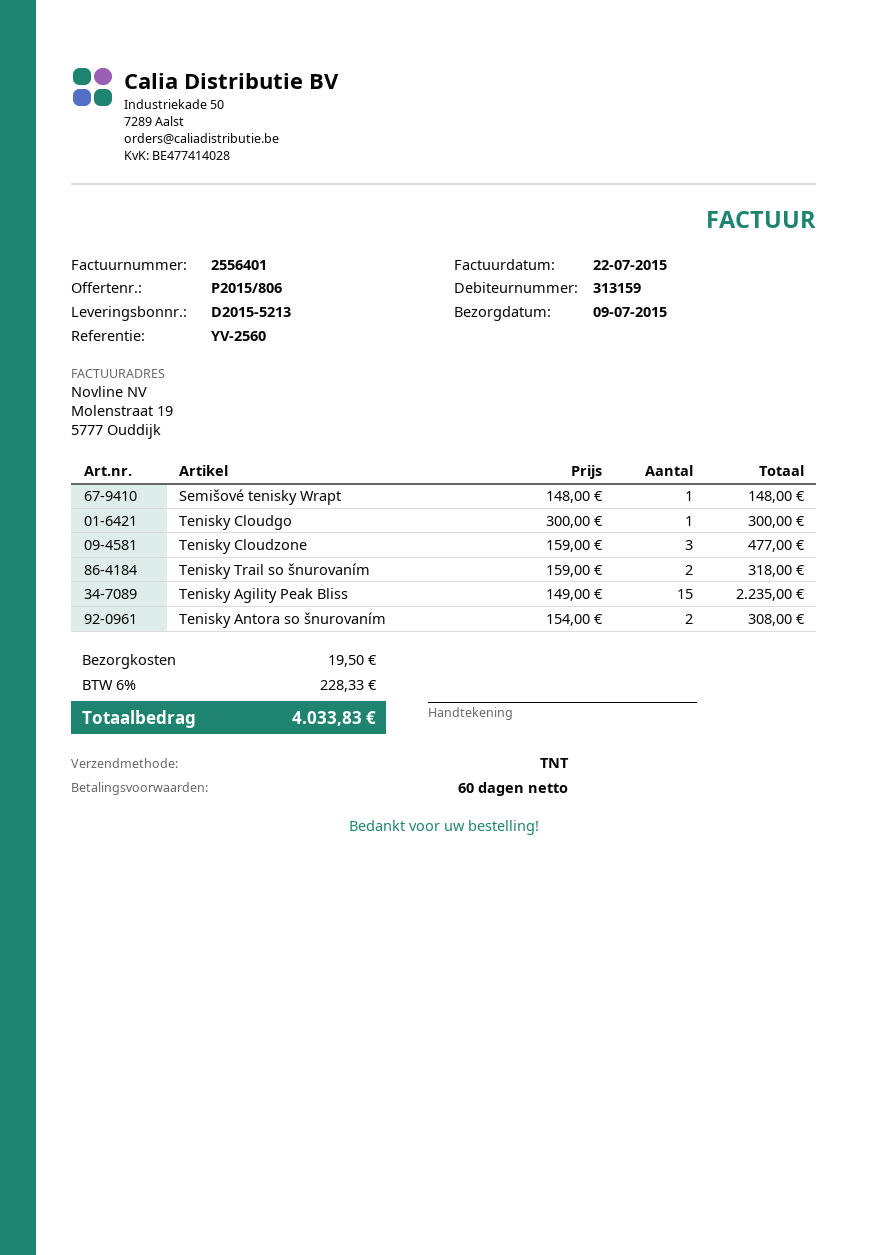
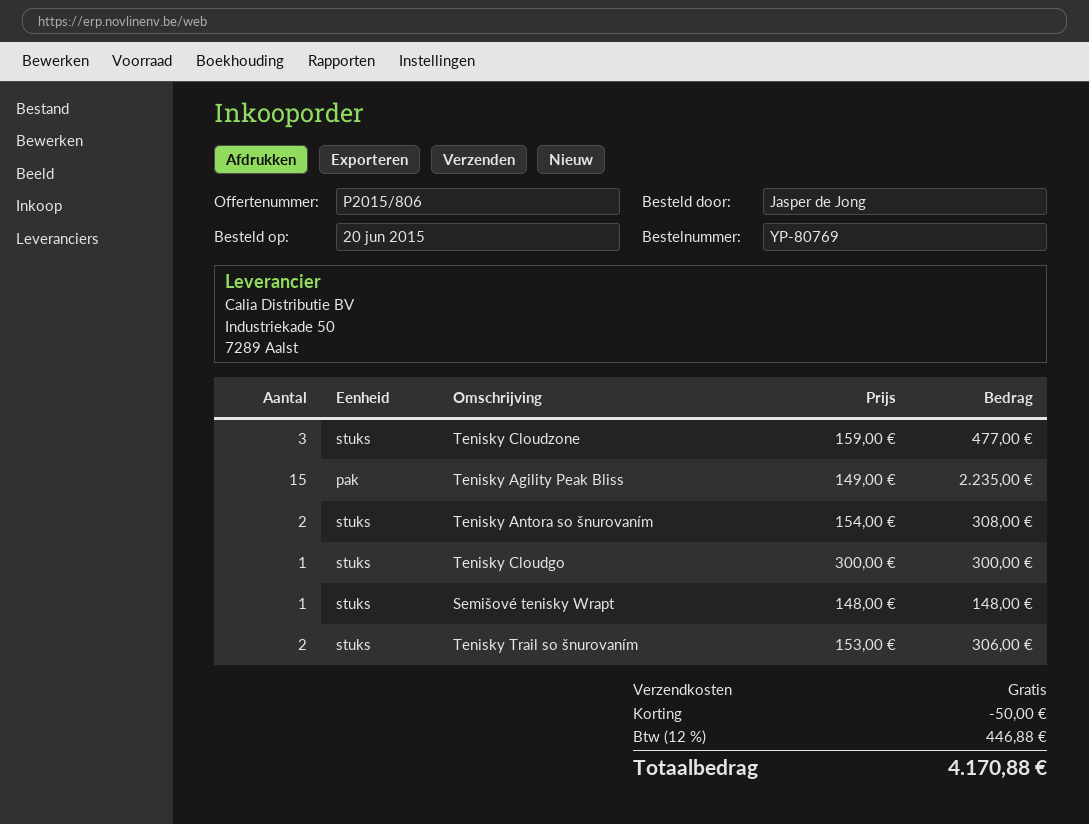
Tenisky Trail so šnurovaním: 2 x 159.00 = 318.00 -> 2 x 153.00 = 306.00
discount: none -> 50.00
shipping: 19.50 -> 0.00
tax: 6% = 228.33 -> 12% = 446.88
total: 4033.83 -> 4170.88

